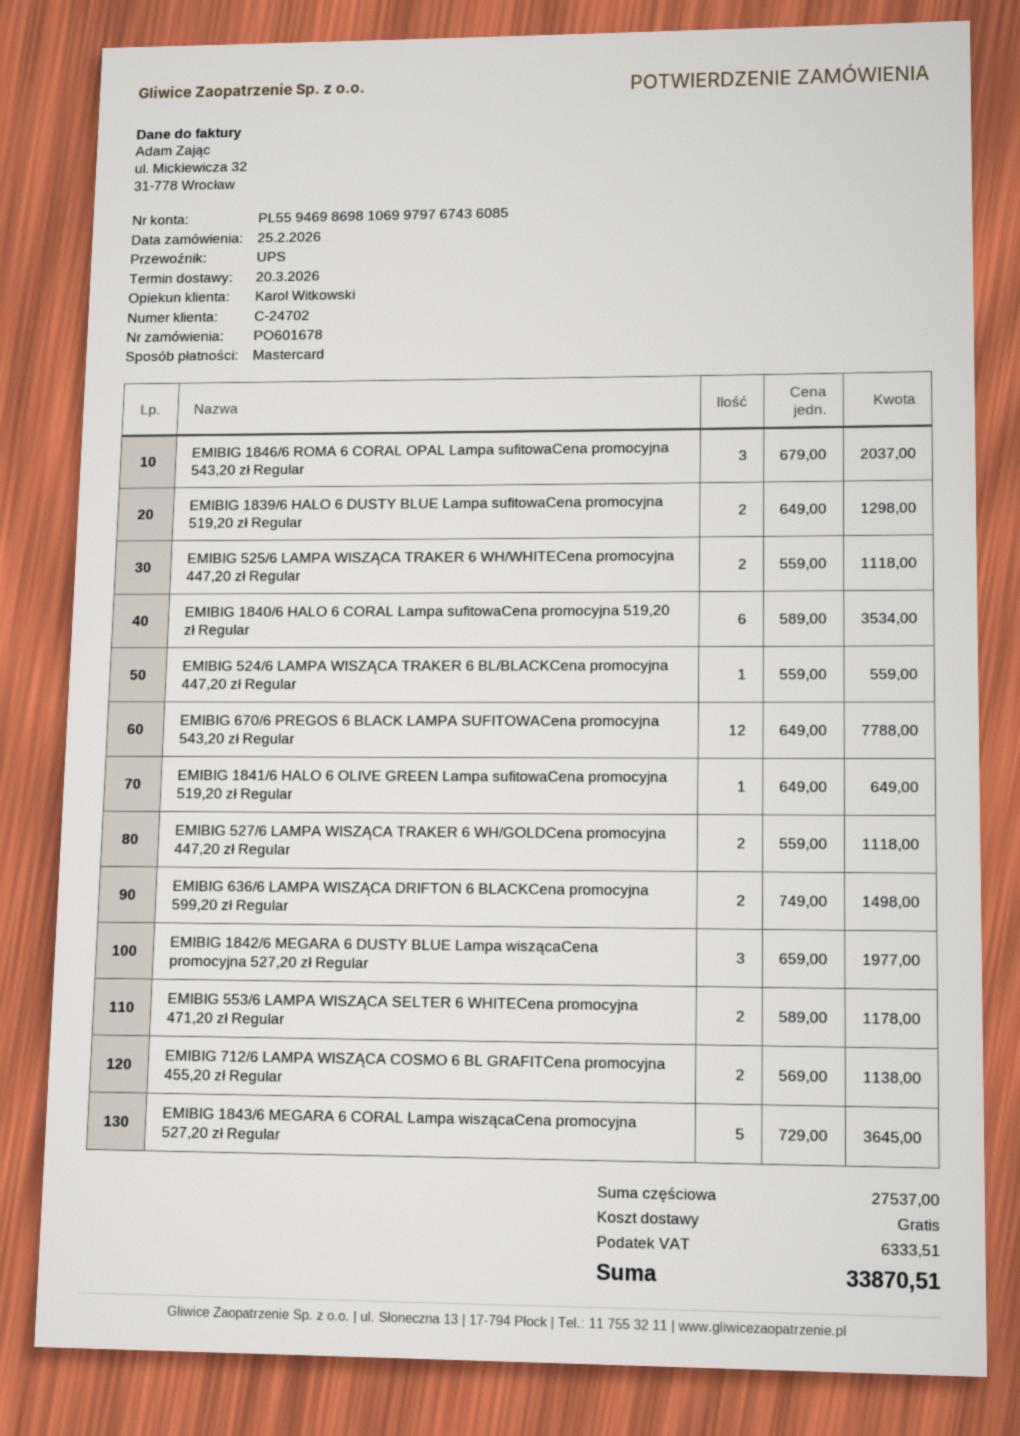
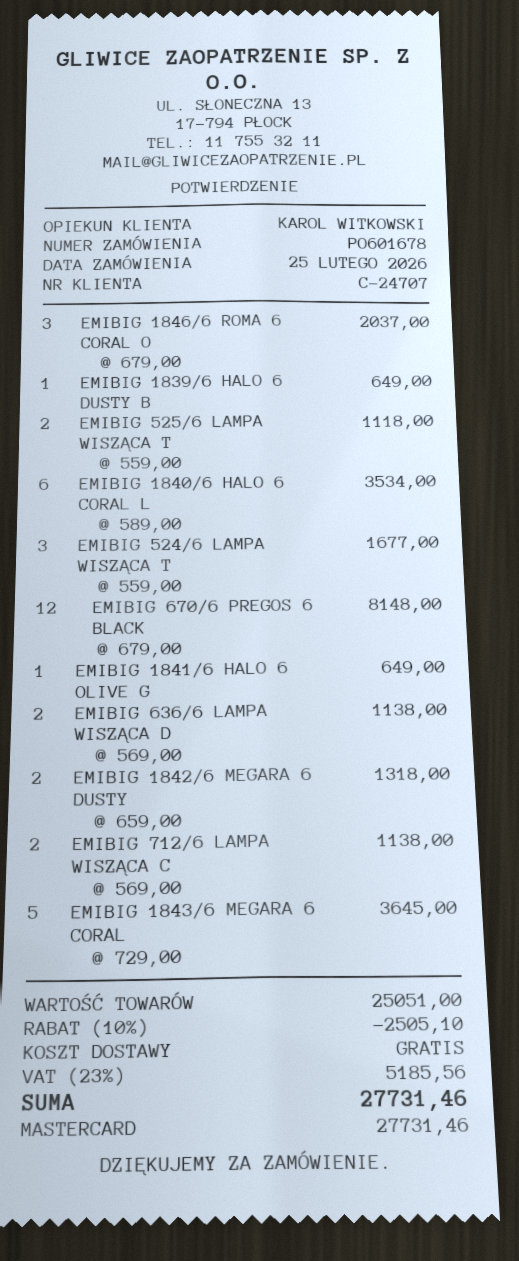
customer number: C-24702 -> C-24707
EMIBIG 1839/6 HALO 6 DUSTY BLUE Lampa sufitowaCena promocyjna 519,20 zł Regular: 2 x 649.00 = 1298.00 -> 1 x 649.00 = 649.00
EMIBIG 524/6 LAMPA WISZĄCA TRAKER 6 BL/BLACKCena promocyjna 447,20 zł Regular: 1 x 559.00 = 559.00 -> 3 x 559.00 = 1677.00
EMIBIG 670/6 PREGOS 6 BLACK LAMPA SUFITOWACena promocyjna 543,20 zł Regular: 12 x 649.00 = 7788.00 -> 12 x 679.00 = 8148.00
EMIBIG 527/6 LAMPA WISZĄCA TRAKER 6 WH/GOLDCena promocyjna 447,20 zł Regular: 2 x 559.00 = 1118.00 -> none
EMIBIG 636/6 LAMPA WISZĄCA DRIFTON 6 BLACKCena promocyjna 599,20 zł Regular: 2 x 749.00 = 1498.00 -> 2 x 569.00 = 1138.00
EMIBIG 1842/6 MEGARA 6 DUSTY BLUE Lampa wiszącaCena promocyjna 527,20 zł Regular: 3 x 659.00 = 1977.00 -> 2 x 659.00 = 1318.00
EMIBIG 553/6 LAMPA WISZĄCA SELTER 6 WHITECena promocyjna 471,20 zł Regular: 2 x 589.00 = 1178.00 -> none
subtotal: 27537.00 -> 25051.00
discount: none -> 10% = 2505.10
tax: 6333.51 -> 5185.56
total: 33870.51 -> 27731.46

